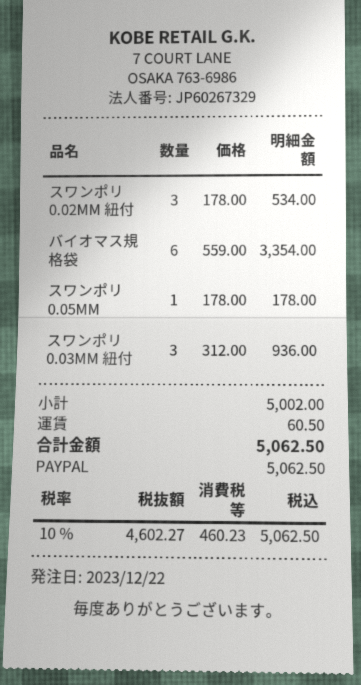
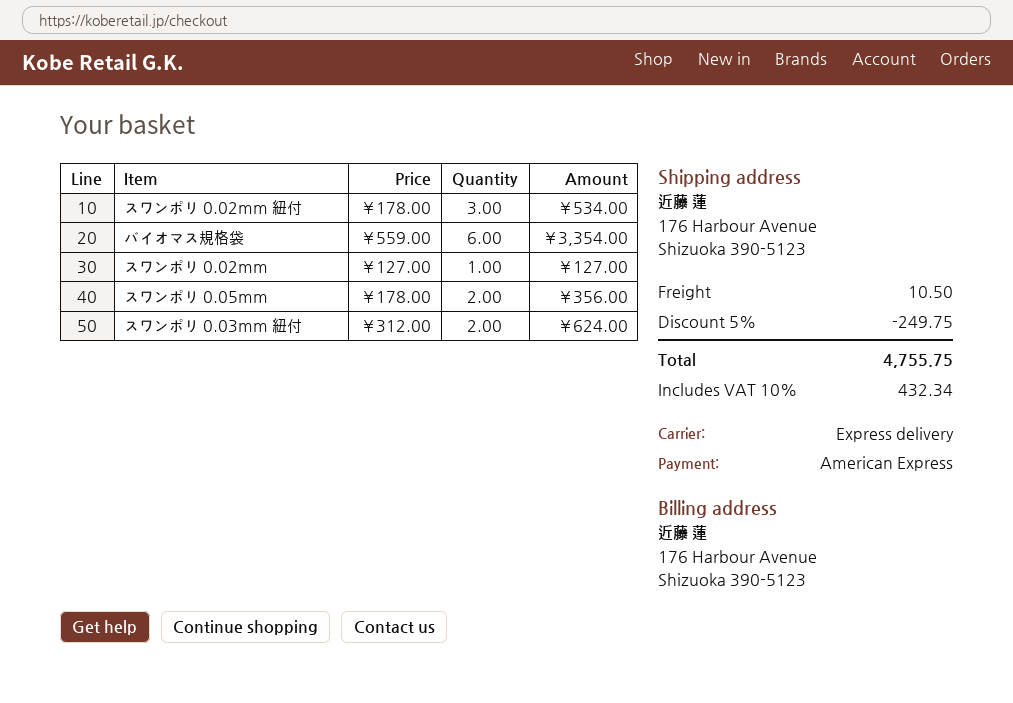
payment method: PayPal -> American Express
スワンポリ 0.05MM: 1 x 178.00 = 178.00 -> 2 x 178.00 = 356.00
スワンポリ 0.03MM 紐付: 3 x 312.00 = 936.00 -> 2 x 312.00 = 624.00
スワンポリ 0.02mm: none -> 1 x 127.00 = 127.00
discount: none -> 5% = 249.75
shipping: 60.50 -> 10.50
tax: 10% = 460.23 -> 10% = 432.34
total: 5062.50 -> 4755.75

